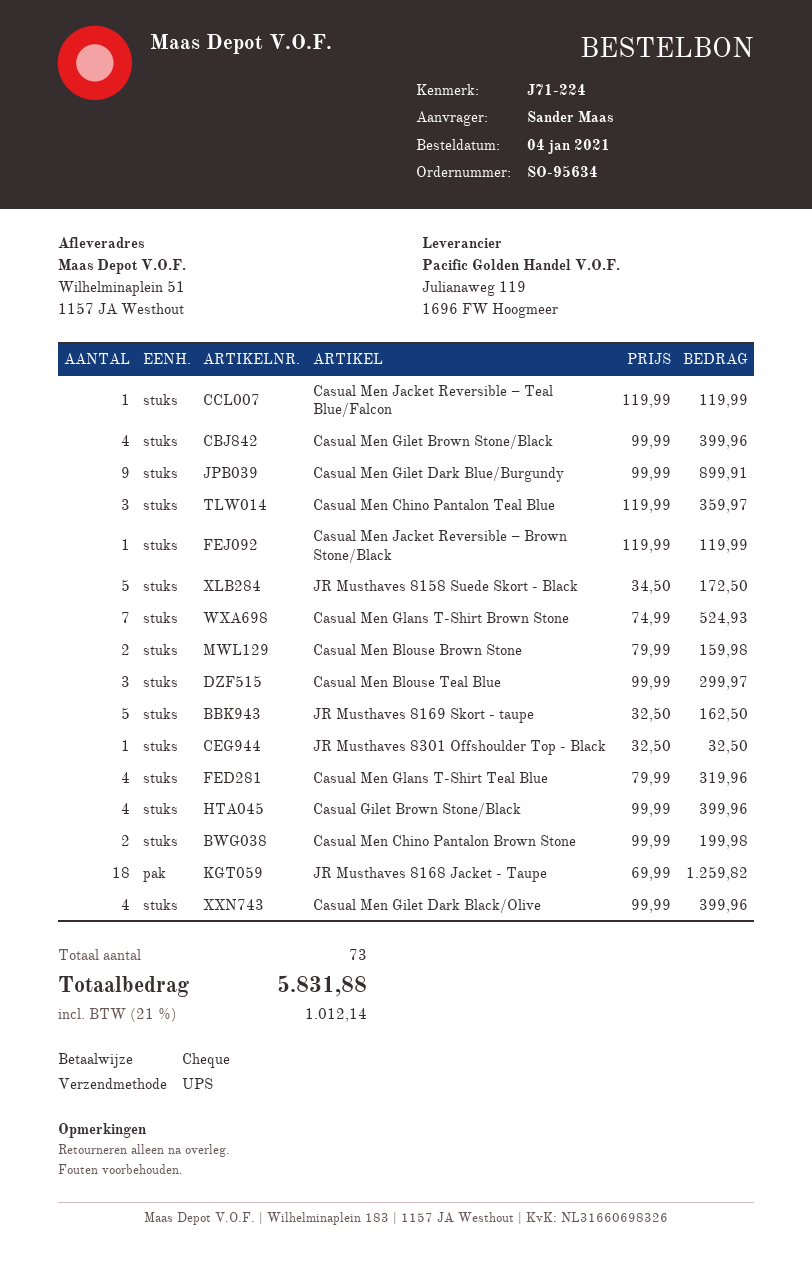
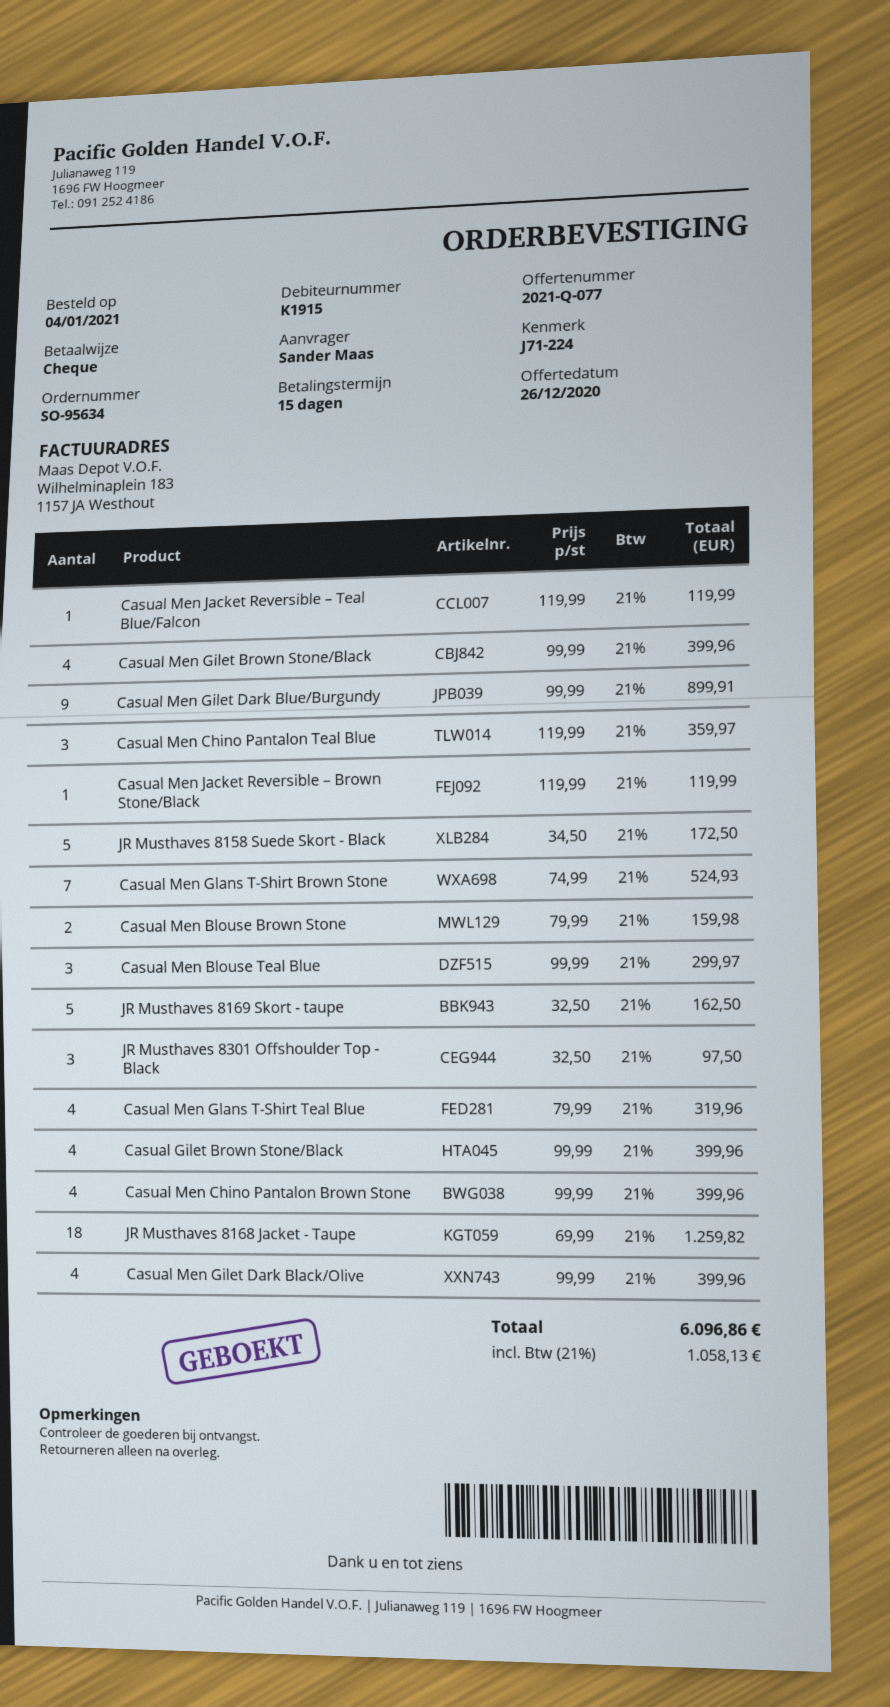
JR Musthaves 8301 Offshoulder Top - Black: 1 x 32.50 = 32.50 -> 3 x 32.50 = 97.50
Casual Men Chino Pantalon Brown Stone: 2 x 99.99 = 199.98 -> 4 x 99.99 = 399.96
tax: 21% = 1012.14 -> 21% = 1058.13
total: 5831.88 -> 6096.86

